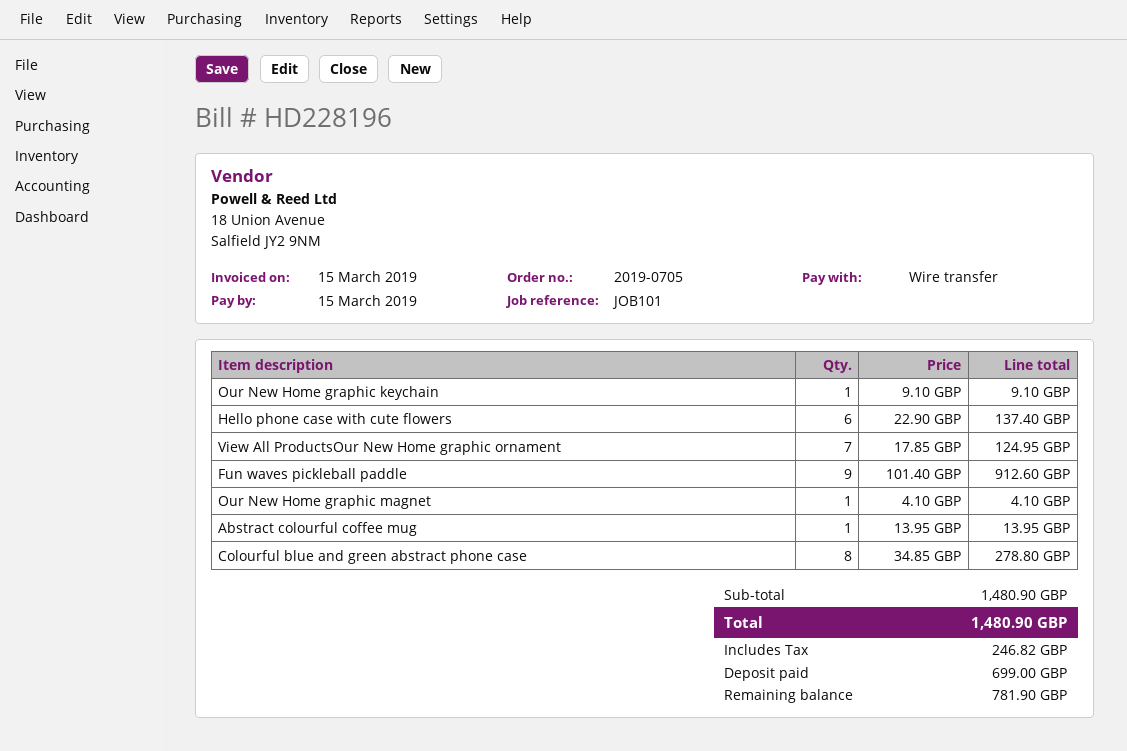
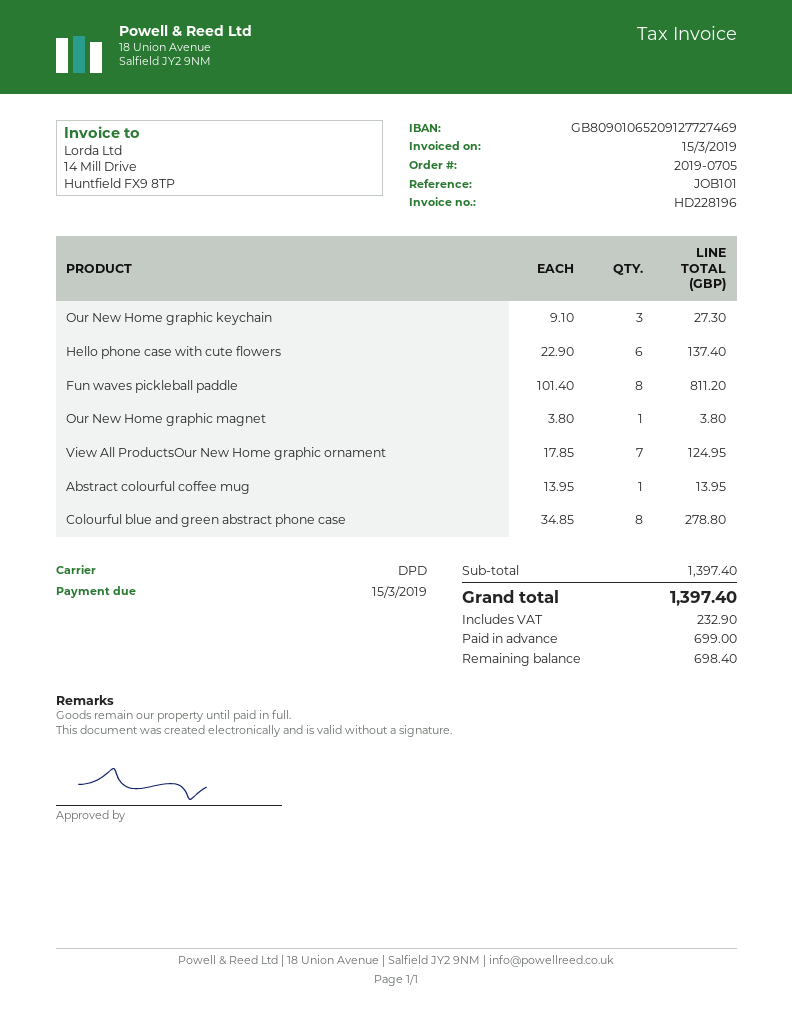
Our New Home graphic keychain: 1 x 9.10 = 9.10 -> 3 x 9.10 = 27.30
Fun waves pickleball paddle: 9 x 101.40 = 912.60 -> 8 x 101.40 = 811.20
Our New Home graphic magnet: 1 x 4.10 = 4.10 -> 1 x 3.80 = 3.80
subtotal: 1480.90 -> 1397.40
tax: 246.82 -> 232.90
total: 1480.90 -> 1397.40
balance: 781.90 -> 698.40

